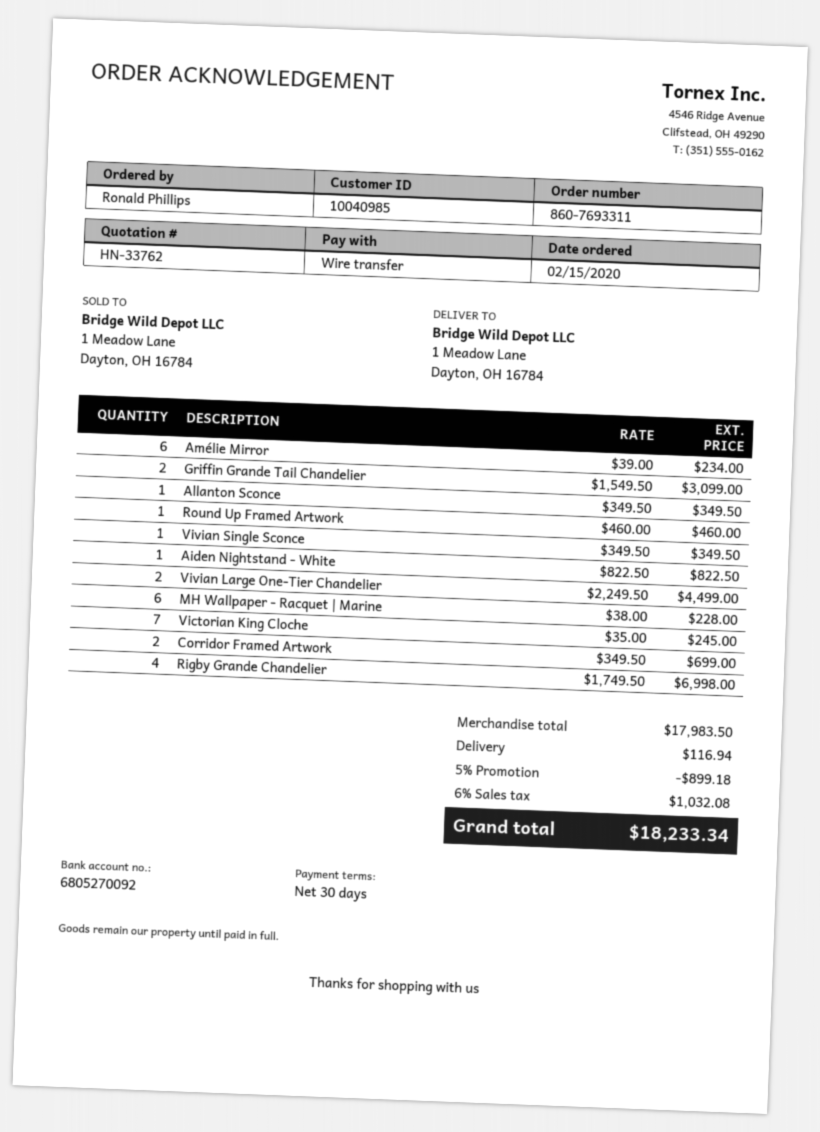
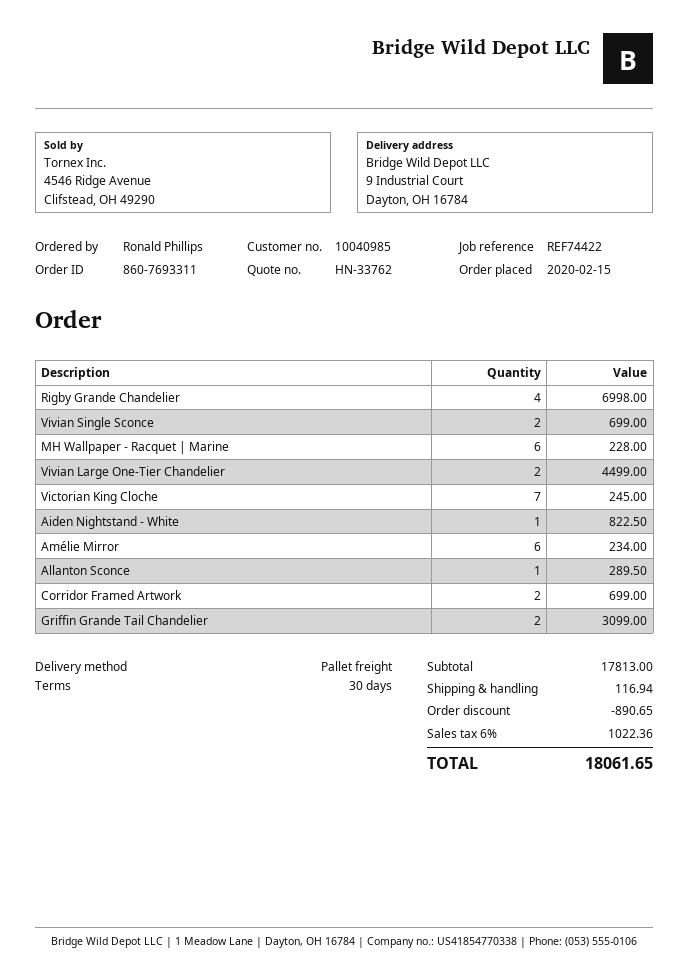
ship to: 1 Meadow Lane, Dayton, OH 16784 -> 9 Industrial Court, Dayton, OH 16784
Allanton Sconce: 1 for 349.50 -> 1 for 289.50
Round Up Framed Artwork: 1 for 460.00 -> none
Vivian Single Sconce: 1 for 349.50 -> 2 for 699.00
subtotal: 17983.50 -> 17813.00
discount: 899.18 -> 890.65
tax: 6% = 1032.08 -> 6% = 1022.36
total: 18233.34 -> 18061.65

